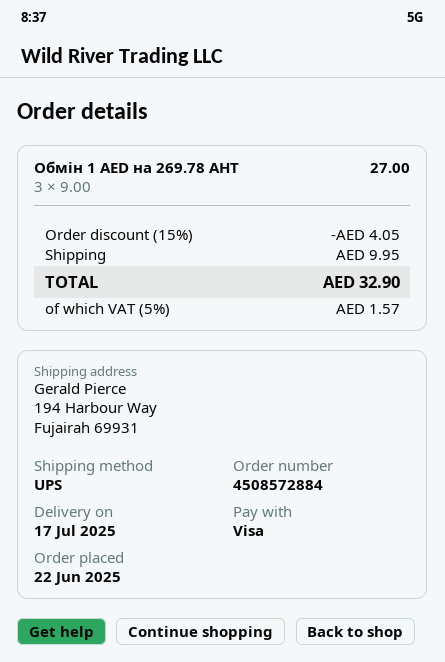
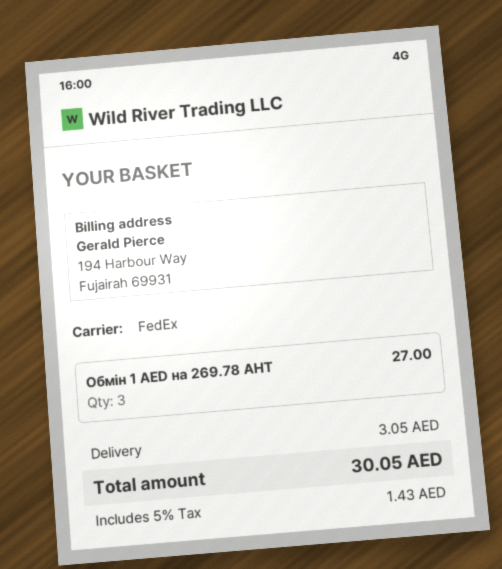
shipping method: UPS -> FedEx
discount: 15% = 4.05 -> none
shipping: 9.95 -> 3.05
tax: 5% = 1.57 -> 5% = 1.43
total: 32.90 -> 30.05

